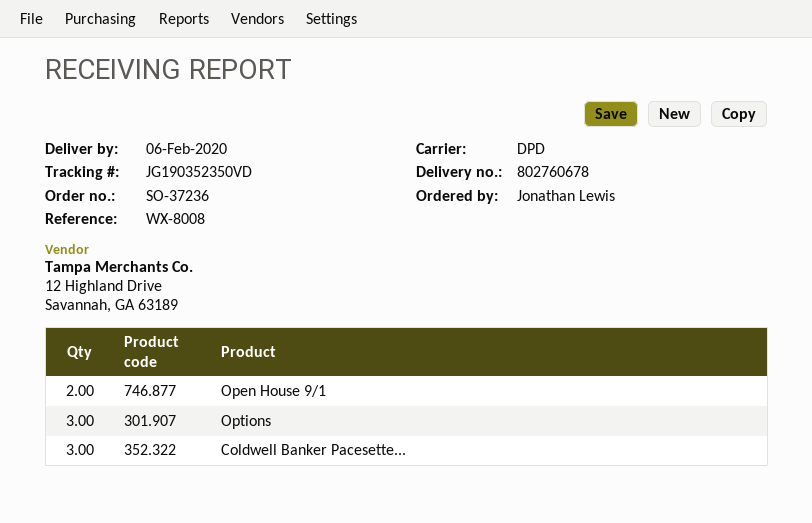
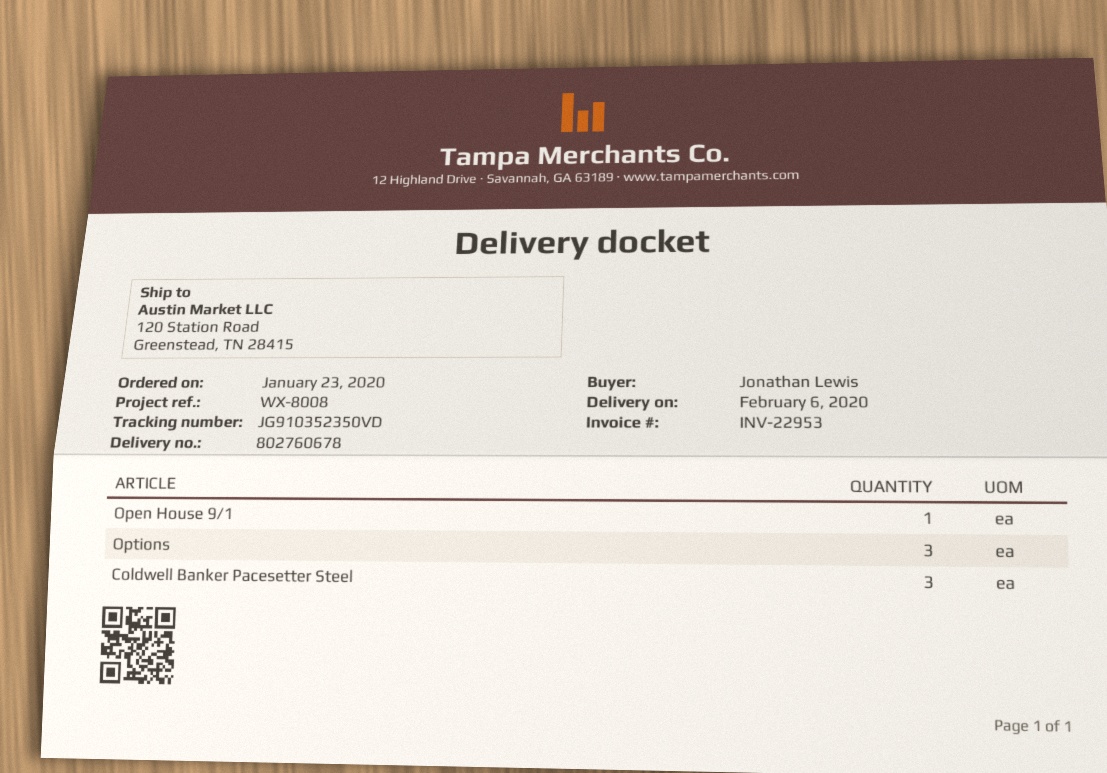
tracking number: JG190352350VD -> JG910352350VD
Open House 9/1: 2 -> 1

